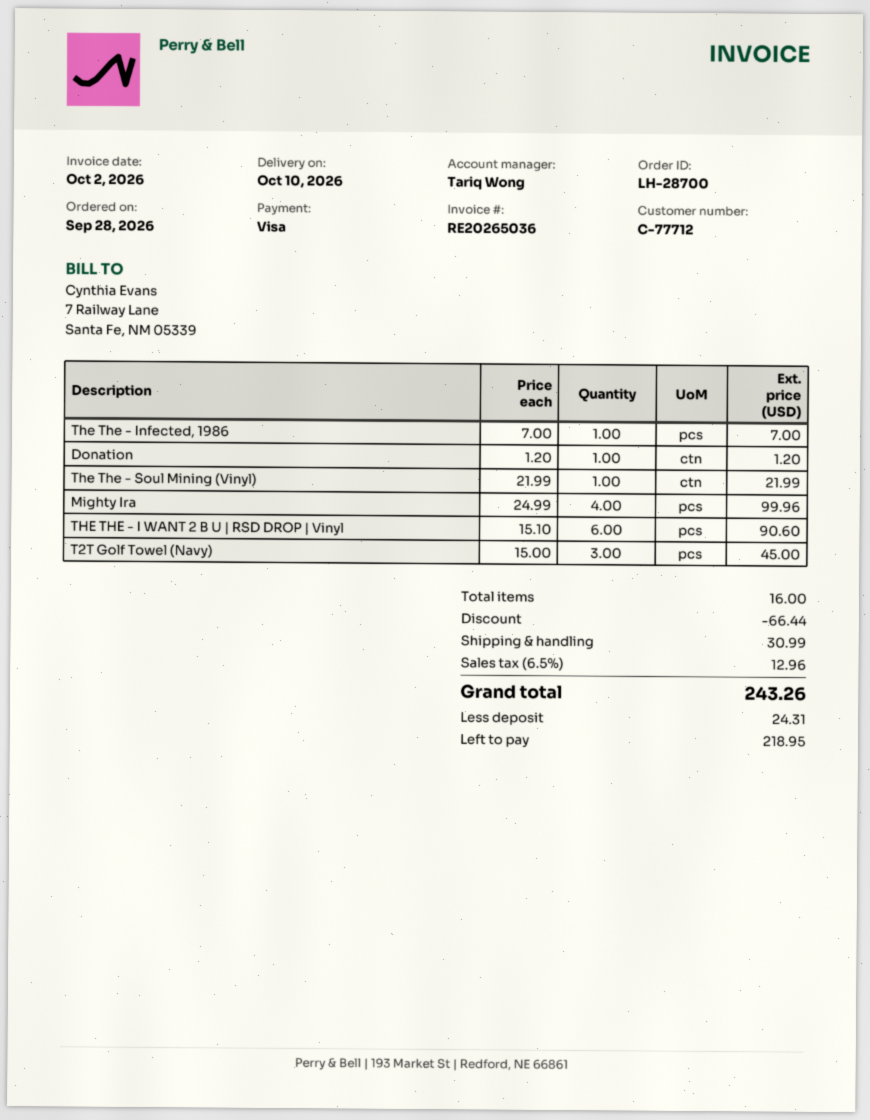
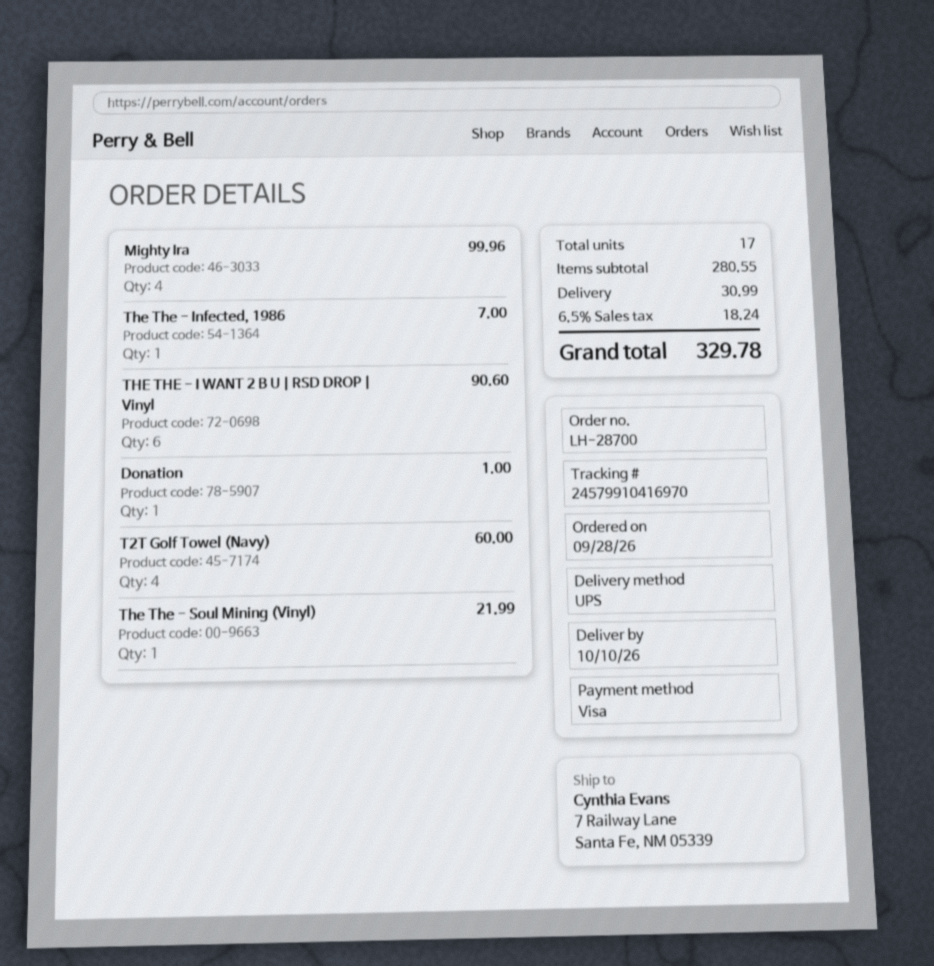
Donation: 1 for 1.20 -> 1 for 1.00
T2T Golf Towel (Navy): 3 for 45.00 -> 4 for 60.00
total quantity: 16 -> 17
discount: 66.44 -> none
tax: 6.5% = 12.96 -> 6.5% = 18.24
total: 243.26 -> 329.78

